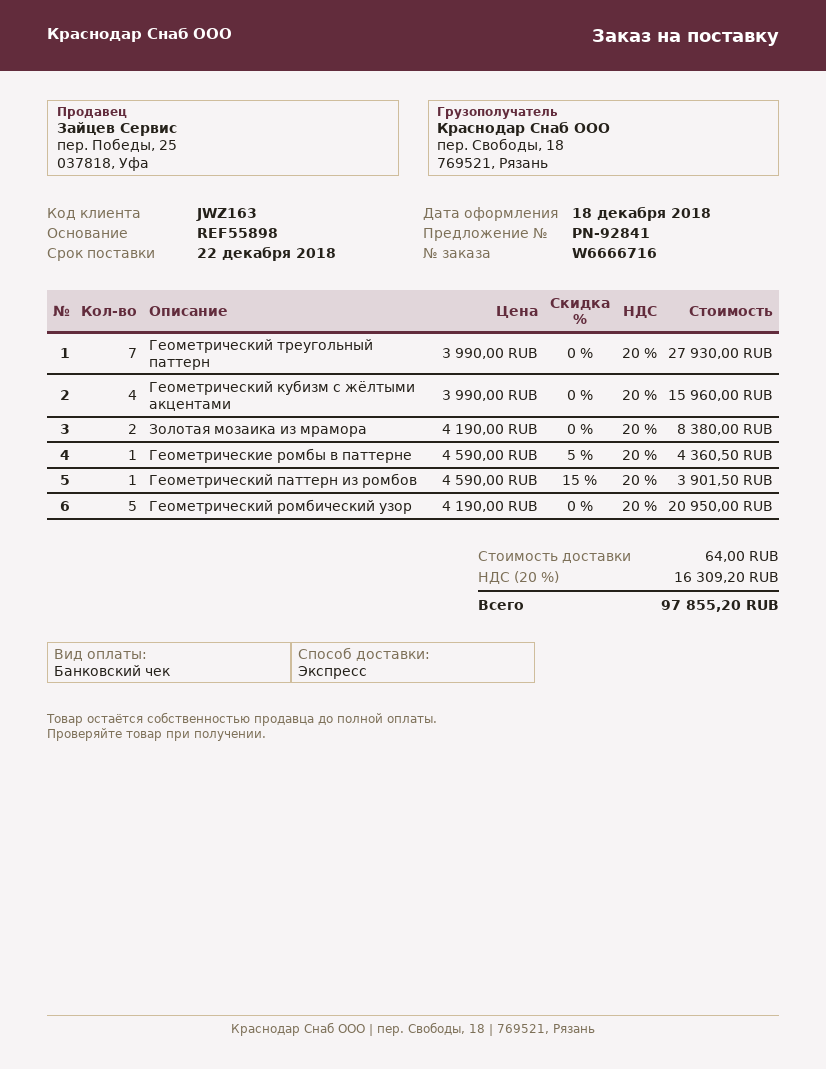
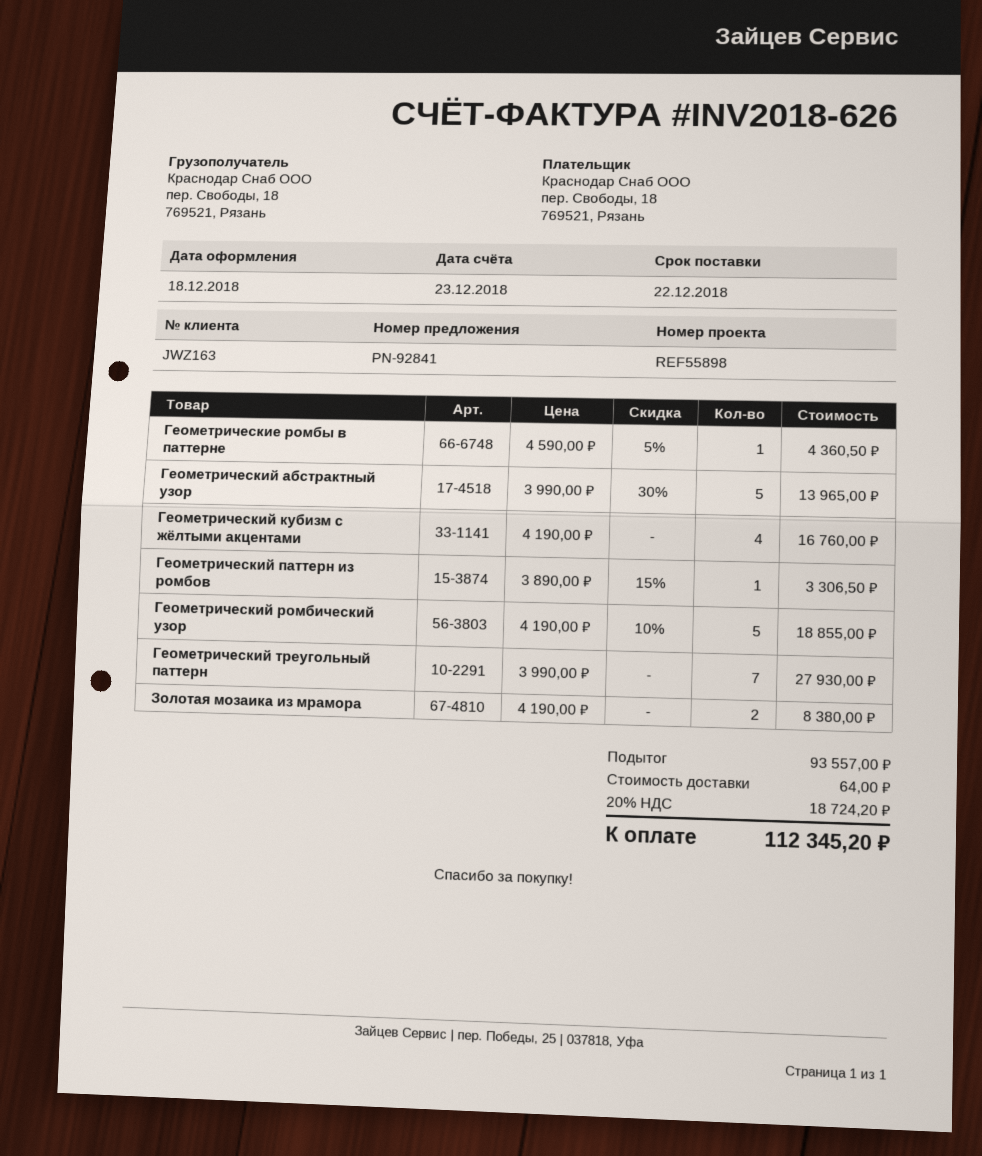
Геометрический кубизм с жёлтыми акцентами: 4 x 3990.00 = 15960.00 -> 4 x 4190.00 = 16760.00
Геометрический паттерн из ромбов: 1 x 4590.00 - 15% = 3901.50 -> 1 x 3890.00 - 15% = 3306.50
Геометрический ромбический узор: 5 x 4190.00 = 20950.00 -> 5 x 4190.00 - 10% = 18855.00
Геометрический абстрактный узор: none -> 5 x 3990.00 - 30% = 13965.00
tax: 20% = 16309.20 -> 20% = 18724.20
total: 97855.20 -> 112345.20

